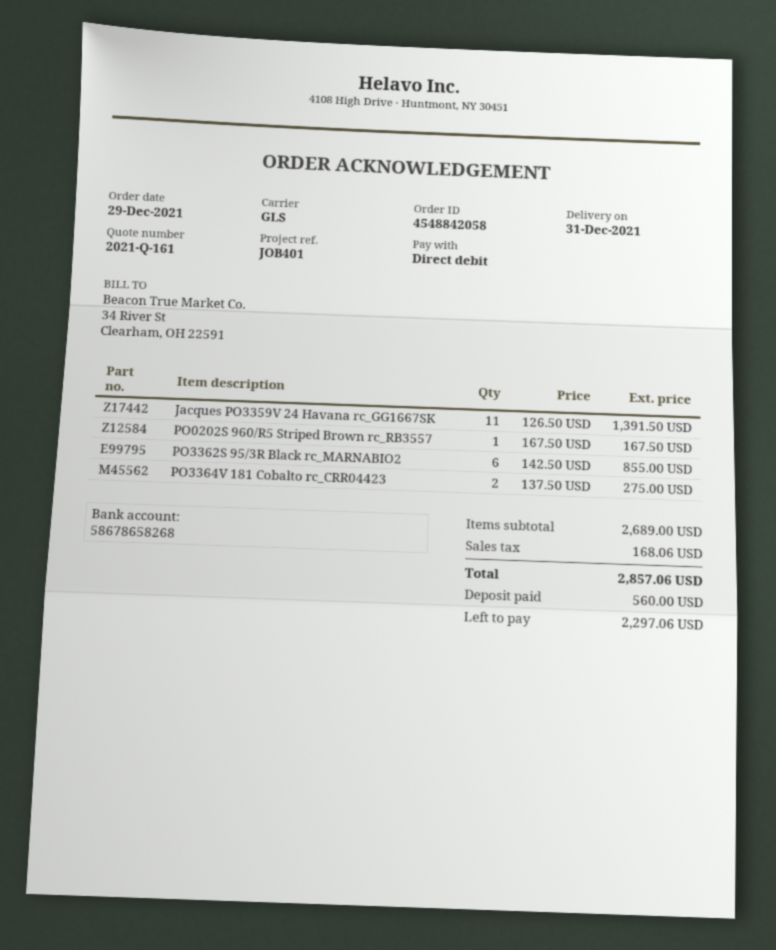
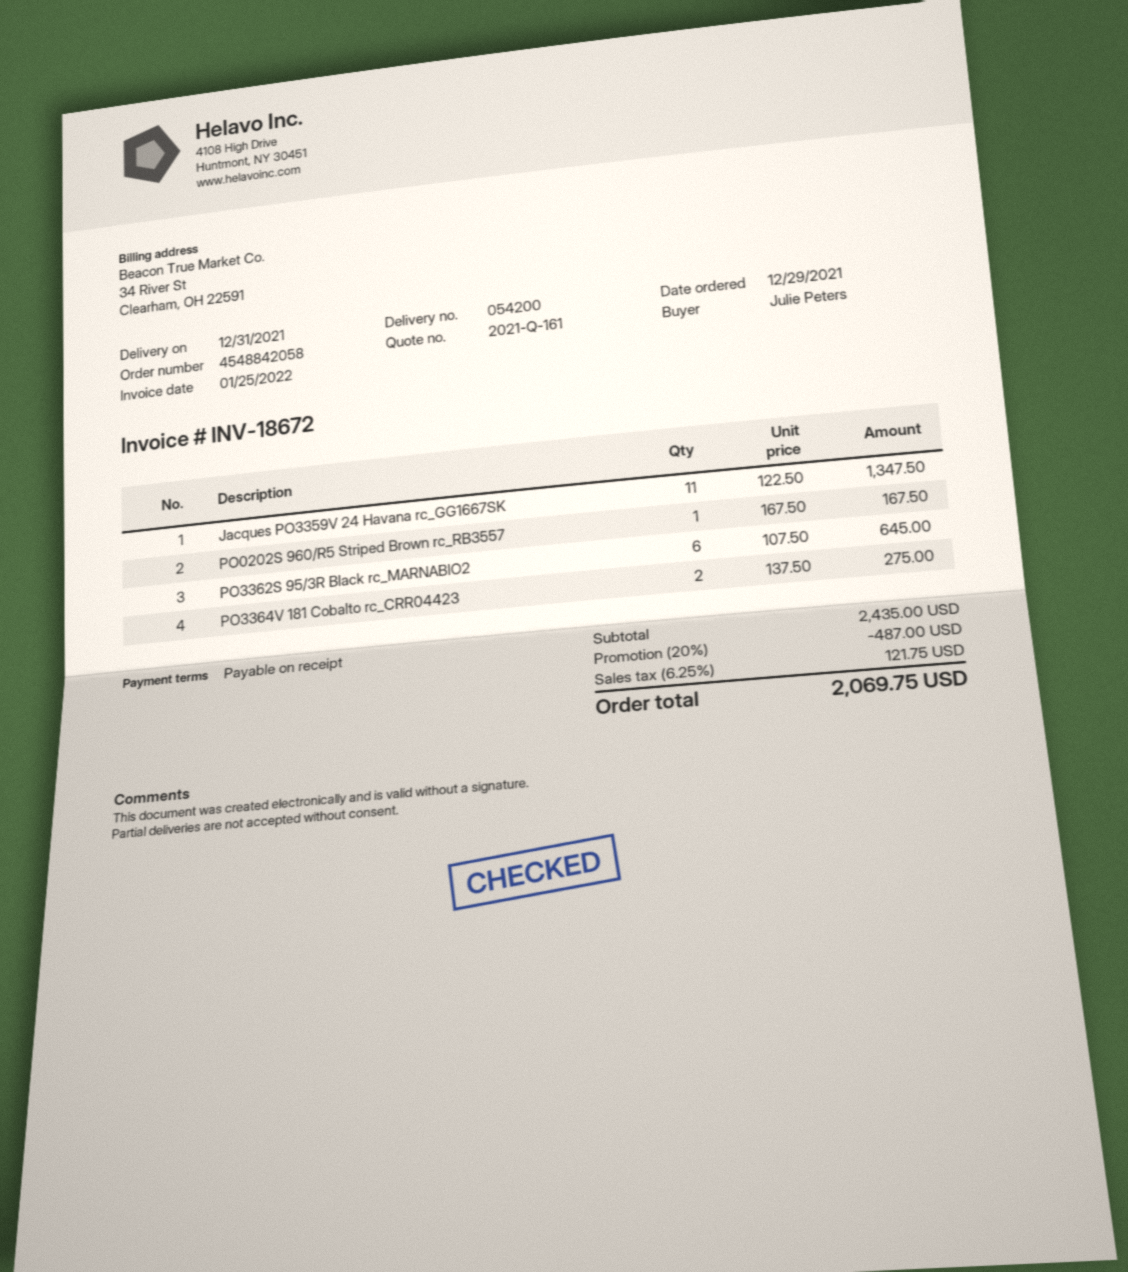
Jacques PO3359V 24 Havana rc_GG1667SK: 11 x 126.50 = 1391.50 -> 11 x 122.50 = 1347.50
PO3362S 95/3R Black rc_MARNABIO2: 6 x 142.50 = 855.00 -> 6 x 107.50 = 645.00
subtotal: 2689.00 -> 2435.00
discount: none -> 20% = 487.00
tax: 168.06 -> 121.75
total: 2857.06 -> 2069.75

